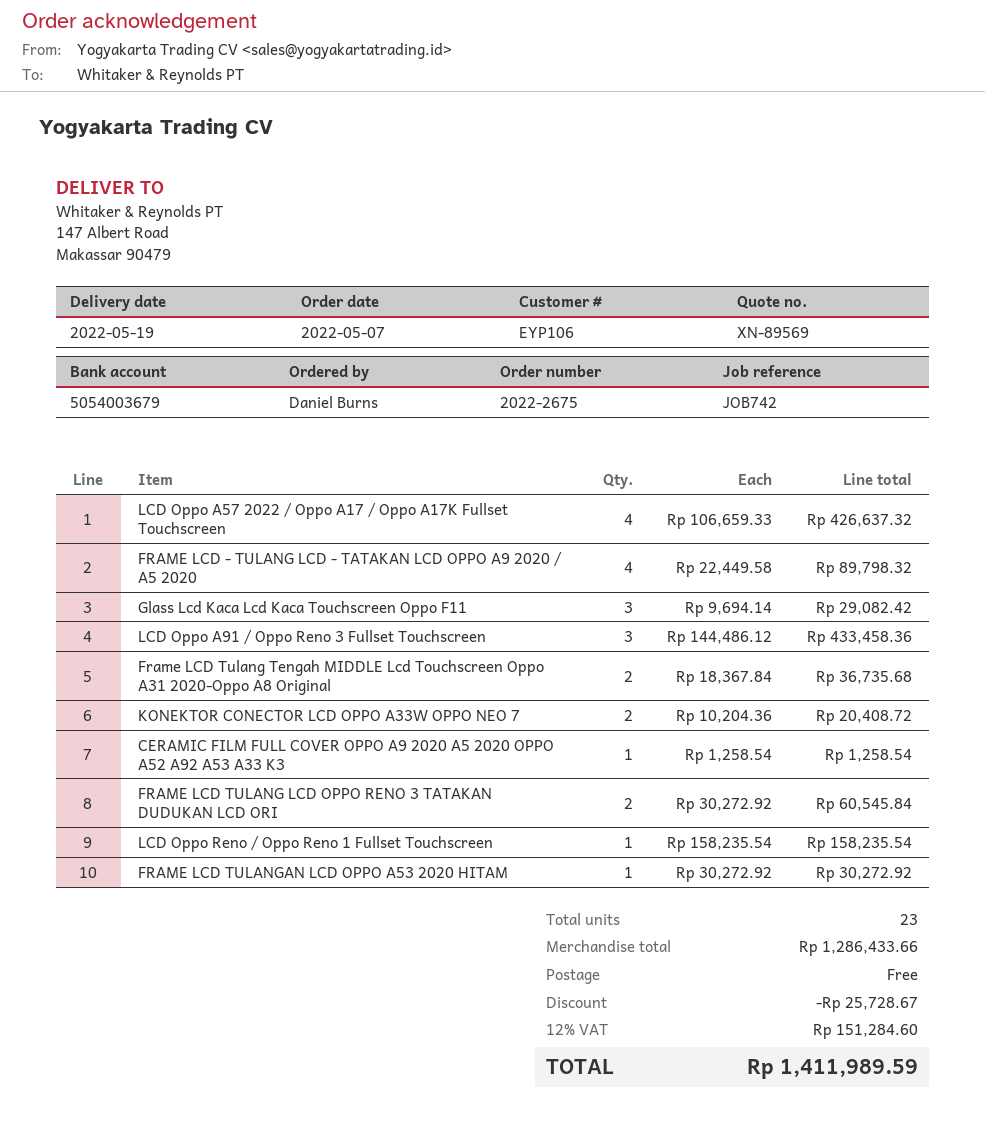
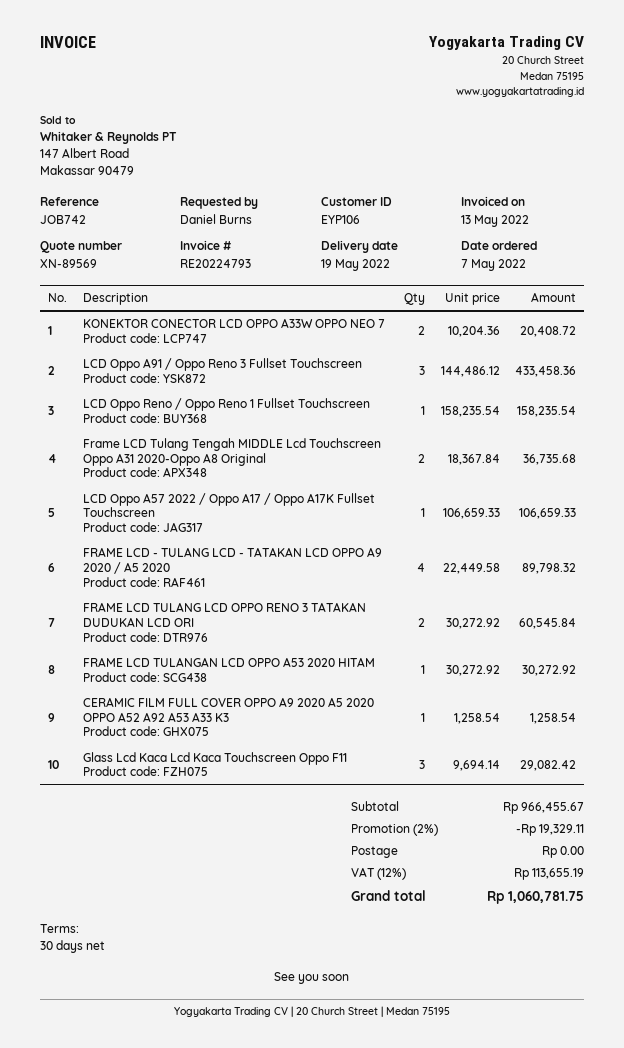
LCD Oppo A57 2022 / Oppo A17 / Oppo A17K Fullset Touchscreen: 4 x 106659.33 = 426637.32 -> 1 x 106659.33 = 106659.33
subtotal: 1286433.66 -> 966455.67
discount: 25728.67 -> 19329.11
tax: 12% = 151284.60 -> 12% = 113655.19
total: 1411989.59 -> 1060781.75

